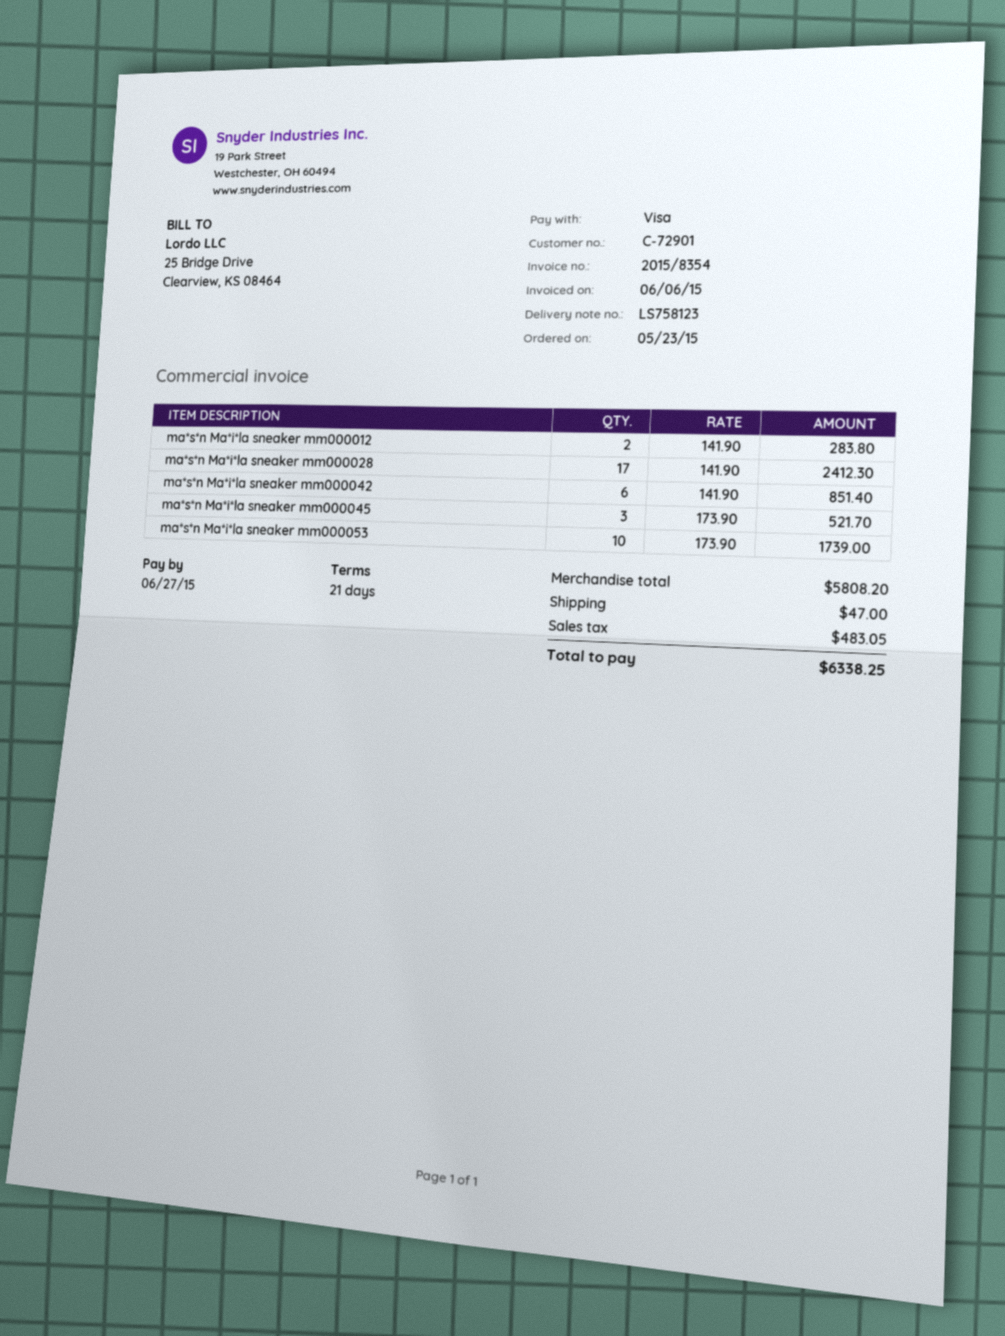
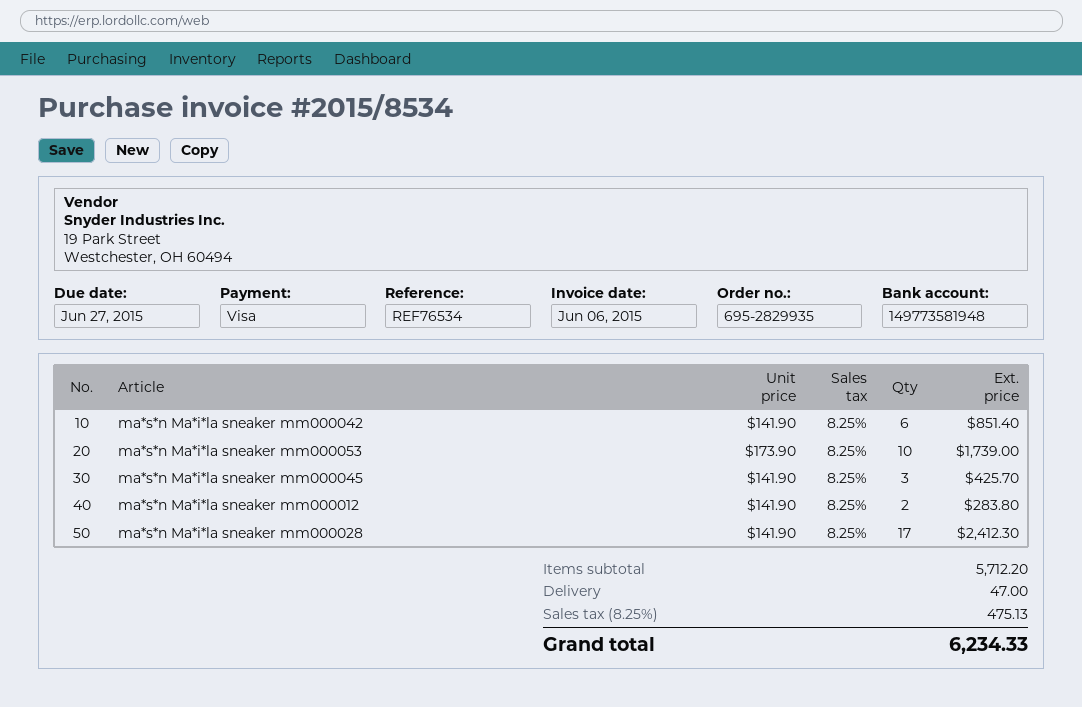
invoice number: 2015/8354 -> 2015/8534
ma*s*n Ma*i*la sneaker mm000045: 3 x 173.90 = 521.70 -> 3 x 141.90 = 425.70
subtotal: 5808.20 -> 5712.20
tax: 483.05 -> 475.13
total: 6338.25 -> 6234.33

